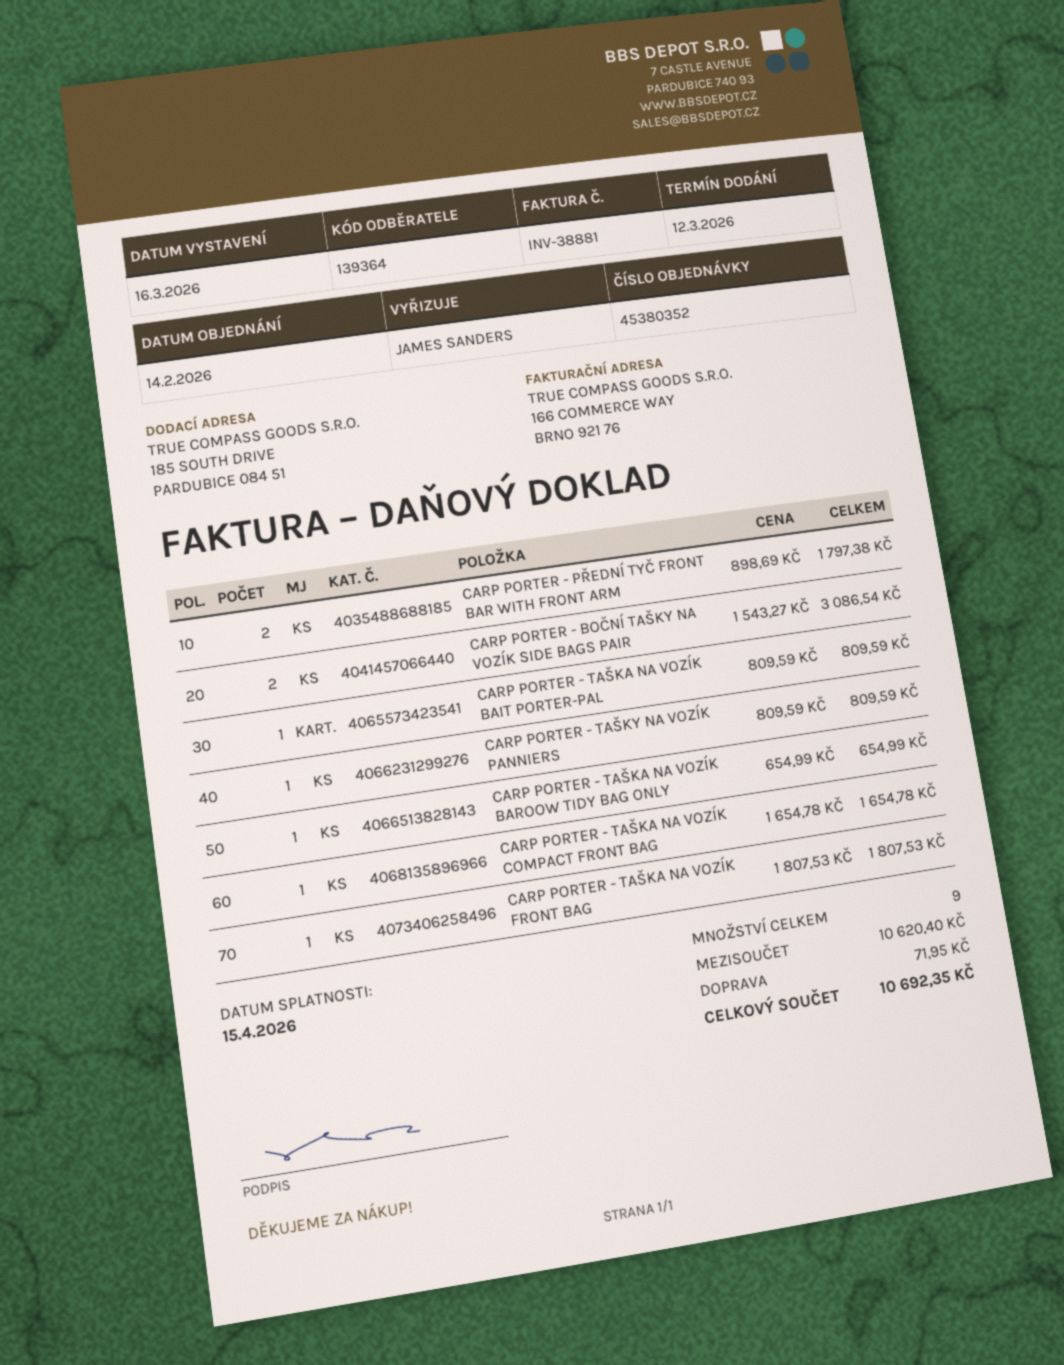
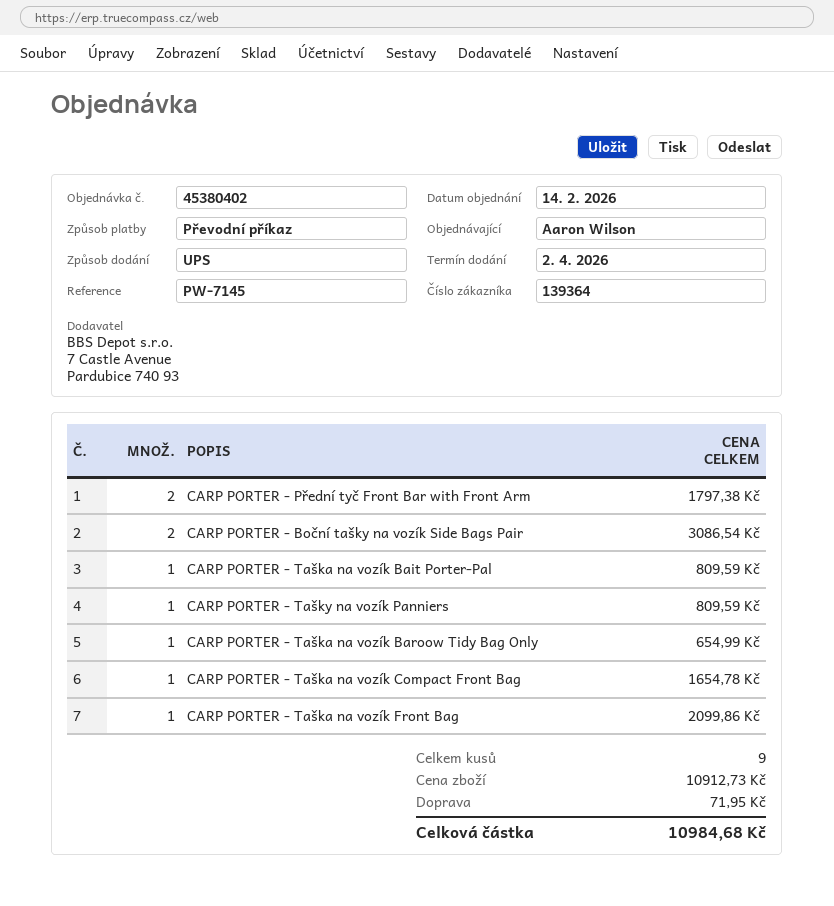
order number: 45380352 -> 45380402
delivery date: 2026-03-12 -> 2026-04-02
CARP PORTER - TAŠKA NA VOZÍK FRONT BAG: 1 for 1807.53 -> 1 for 2099.86
subtotal: 10620.40 -> 10912.73
total: 10692.35 -> 10984.68

